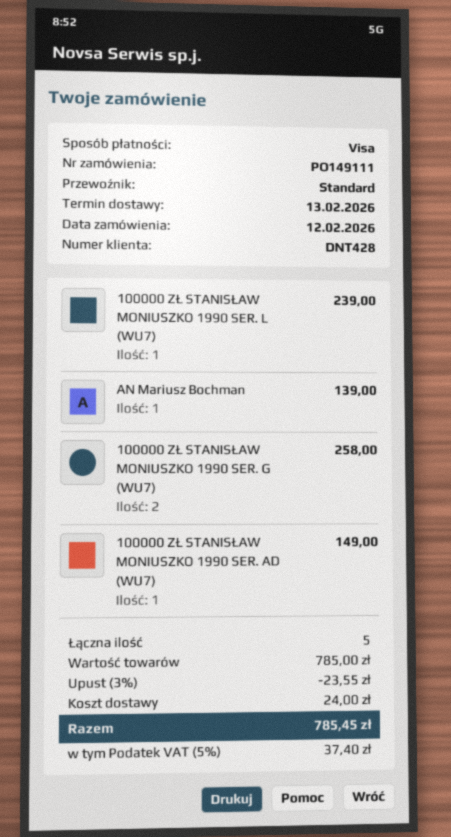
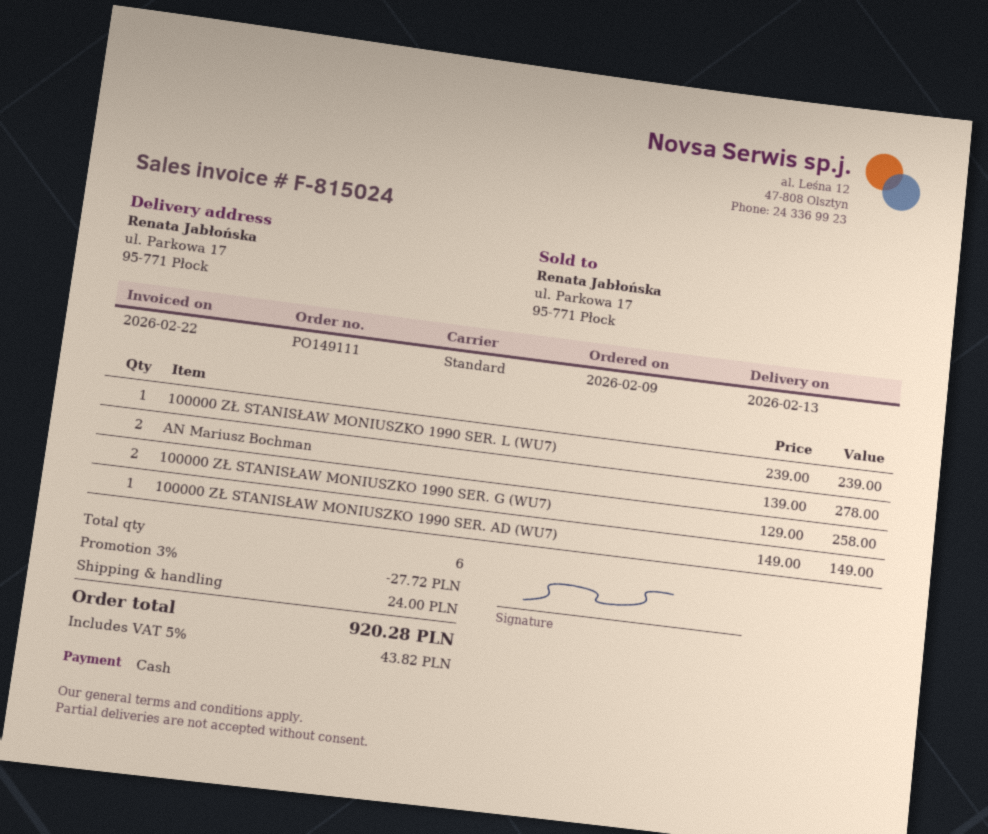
order date: 2026-02-12 -> 2026-02-09
payment method: Visa -> cash
AN Mariusz Bochman: 1 for 139.00 -> 2 for 278.00
total quantity: 5 -> 6
discount: 3% = 23.55 -> 3% = 27.72
tax: 5% = 37.40 -> 5% = 43.82
total: 785.45 -> 920.28

